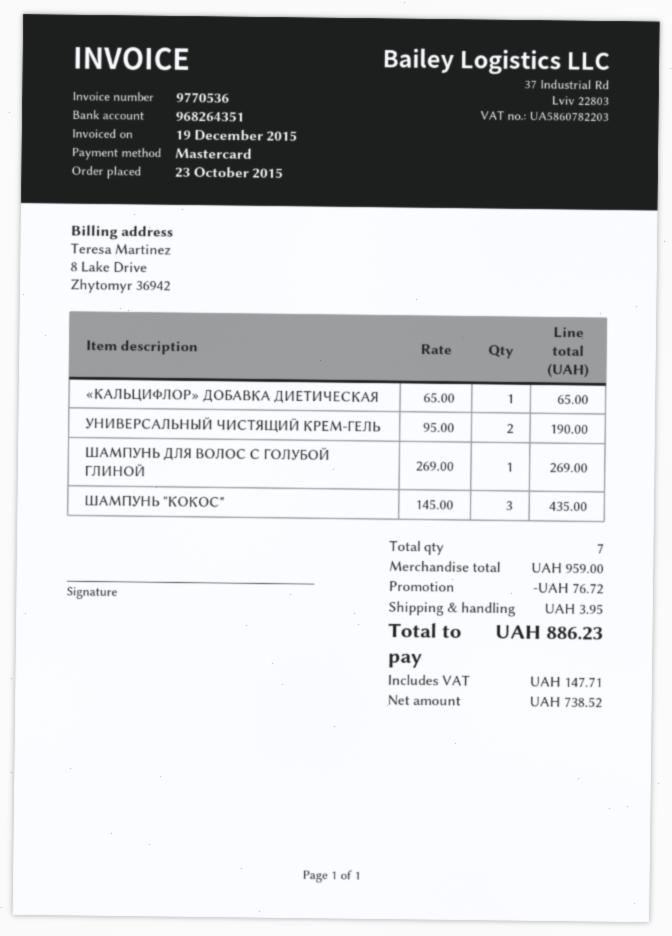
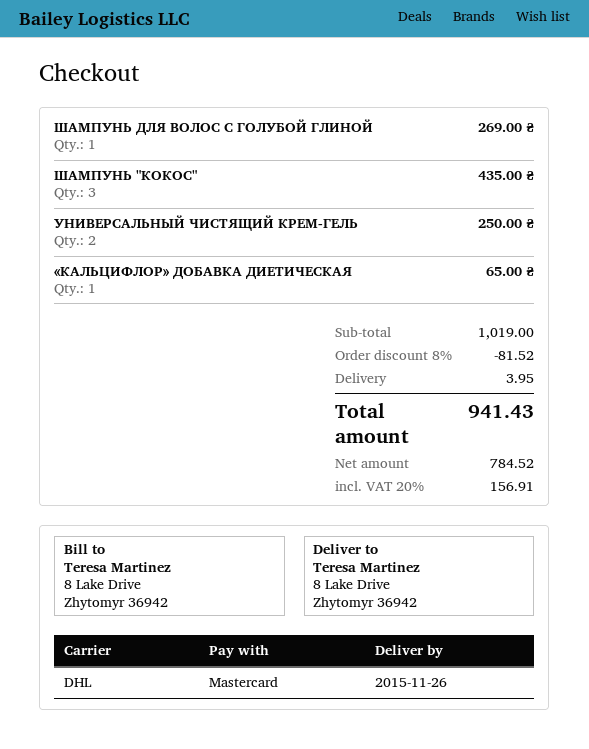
УНИВЕРСАЛЬНЫЙ ЧИСТЯЩИЙ КРЕМ-ГЕЛЬ: 2 for 190.00 -> 2 for 250.00
subtotal: 959.00 -> 1019.00
discount: 76.72 -> 81.52
net: 738.52 -> 784.52
tax: 147.71 -> 156.91
total: 886.23 -> 941.43

